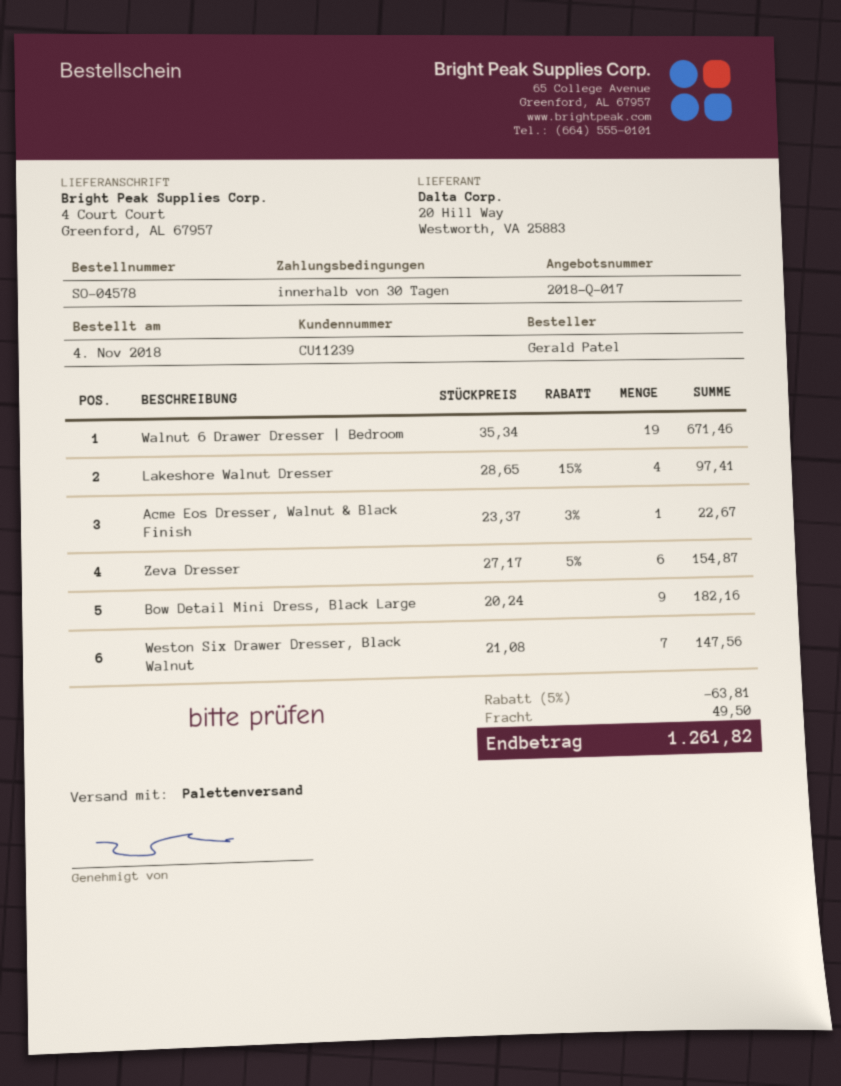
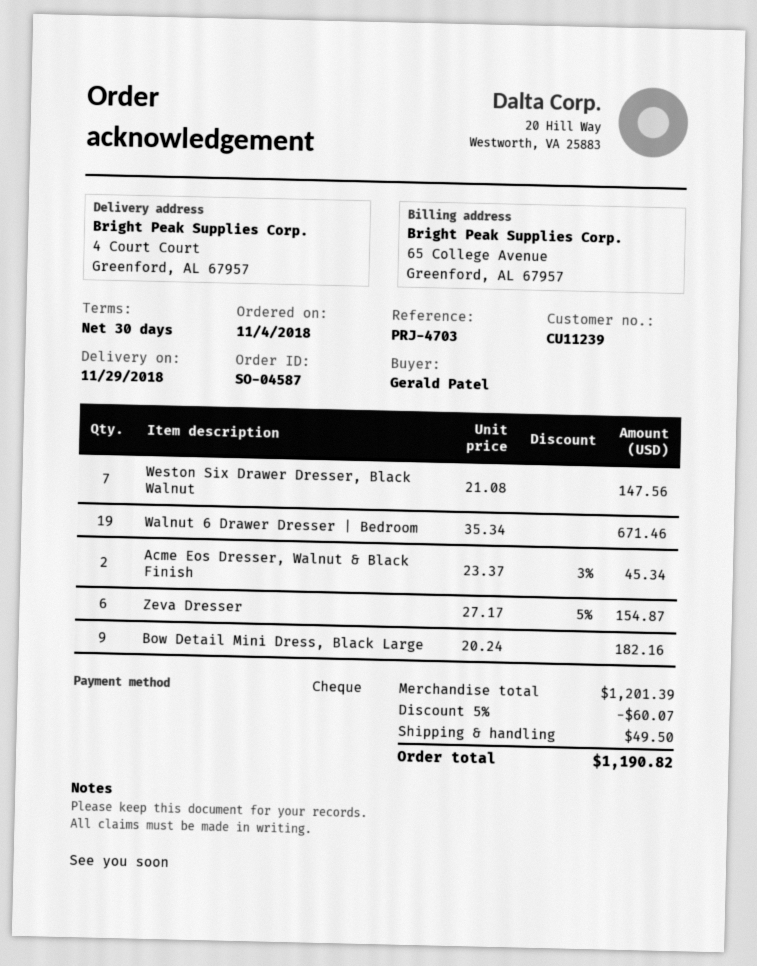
order number: SO-04578 -> SO-04587
Lakeshore Walnut Dresser: 4 x 28.65 - 15% = 97.41 -> none
Acme Eos Dresser, Walnut & Black Finish: 1 x 23.37 - 3% = 22.67 -> 2 x 23.37 - 3% = 45.34
discount: 5% = 63.81 -> 5% = 60.07
total: 1261.82 -> 1190.82

